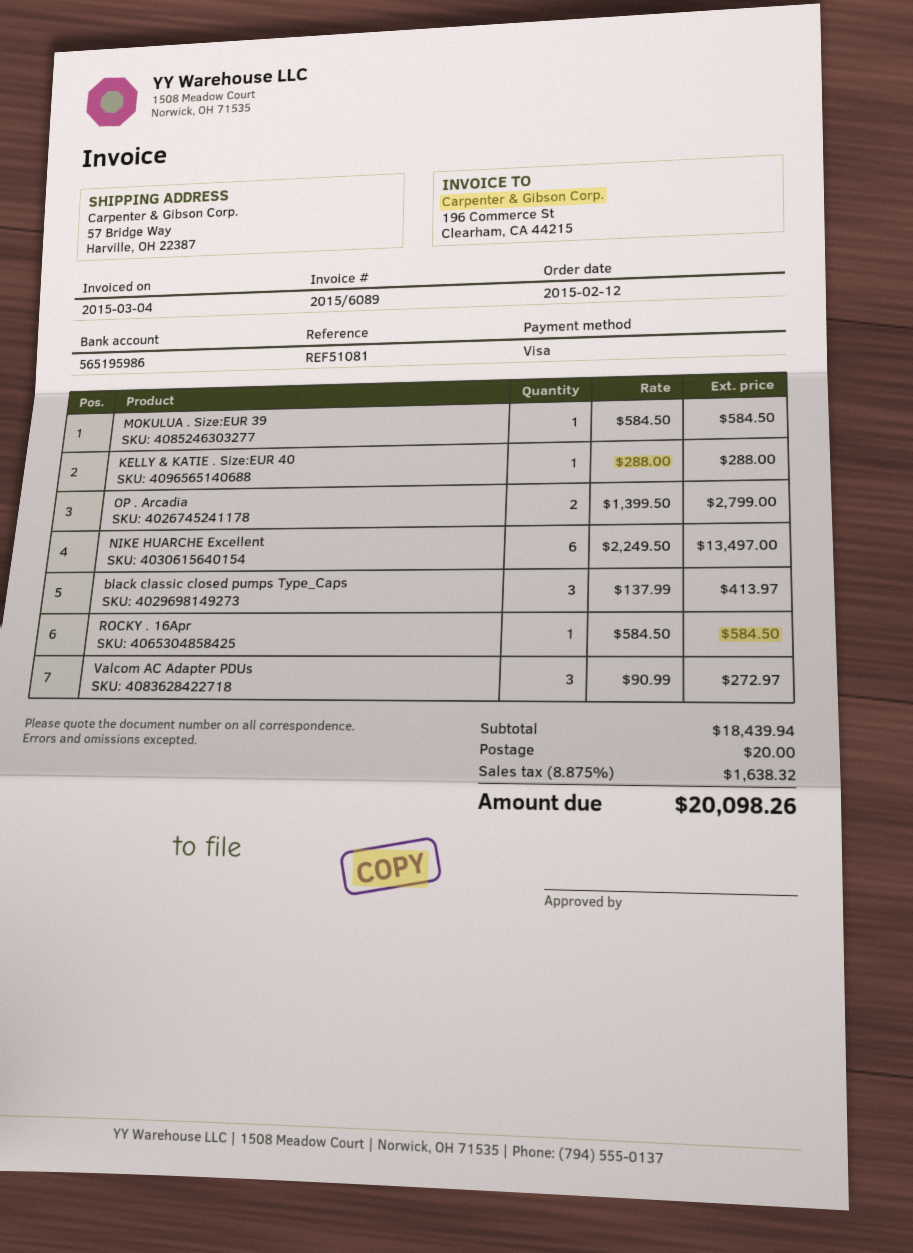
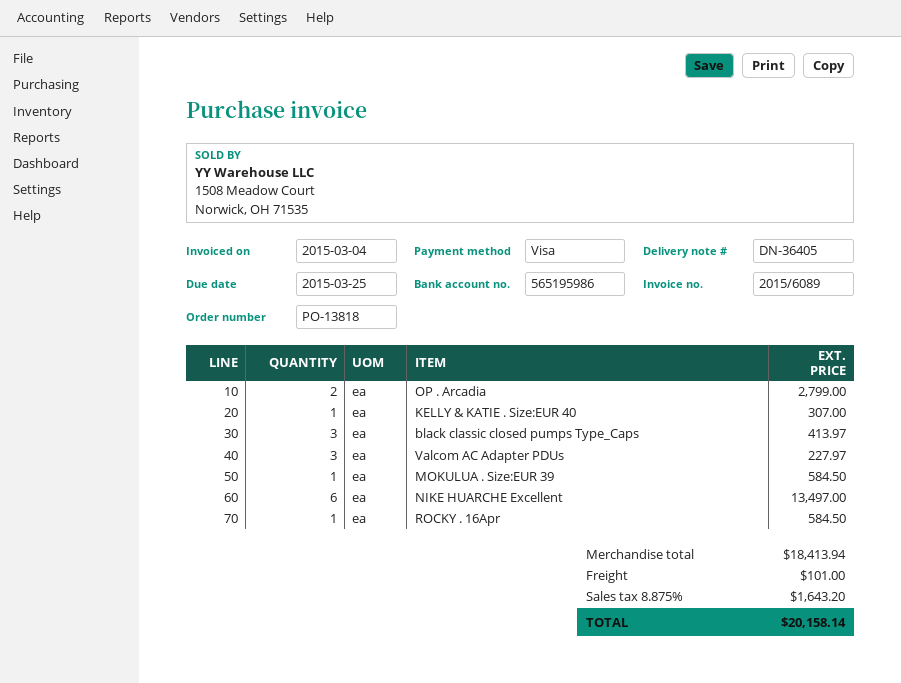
KELLY & KATIE . Size:EUR 40: 1 for 288.00 -> 1 for 307.00
Valcom AC Adapter PDUs: 3 for 272.97 -> 3 for 227.97
subtotal: 18439.94 -> 18413.94
shipping: 20.00 -> 101.00
tax: 8.875% = 1638.32 -> 8.875% = 1643.20
total: 20098.26 -> 20158.14

